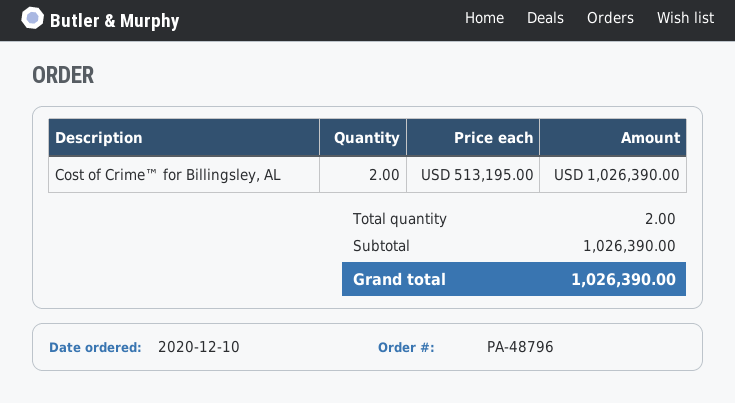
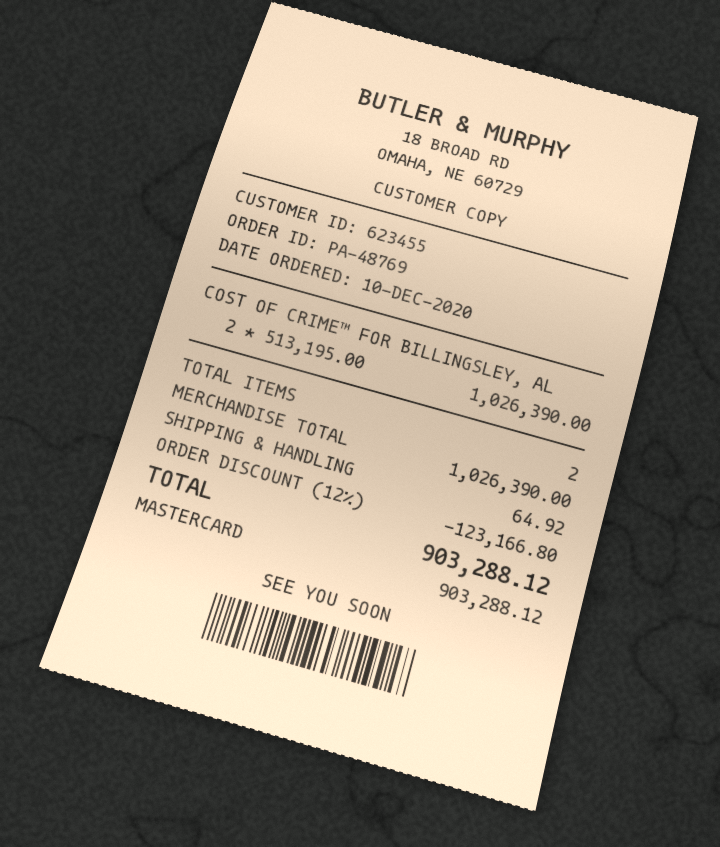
order number: PA-48796 -> PA-48769
discount: none -> 12% = 123166.80
shipping: none -> 64.92
total: 1026390.00 -> 903288.12

